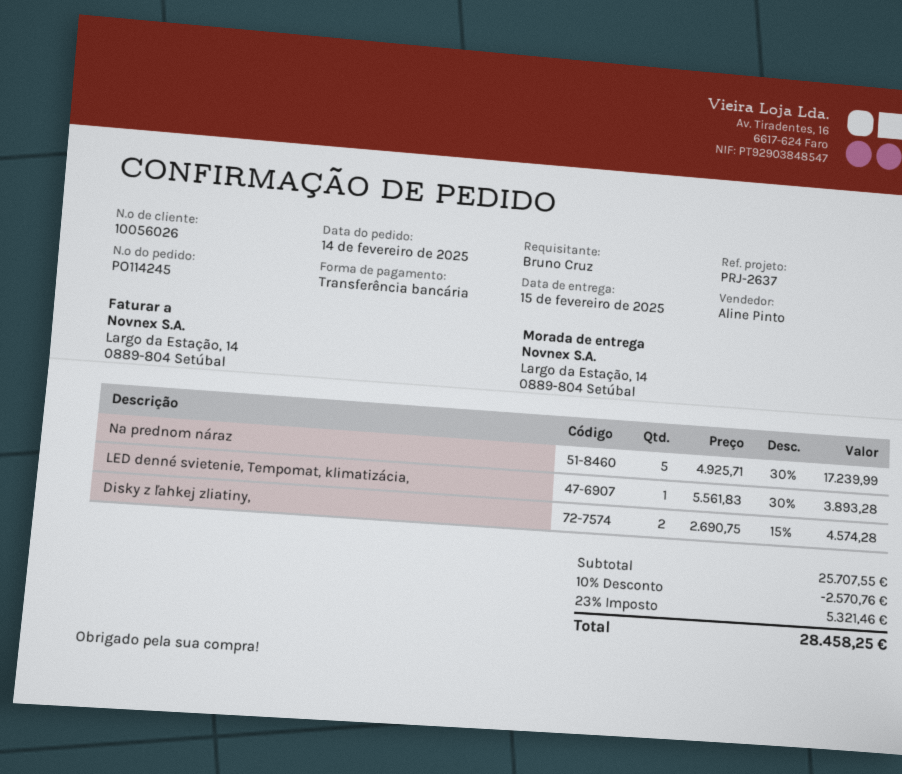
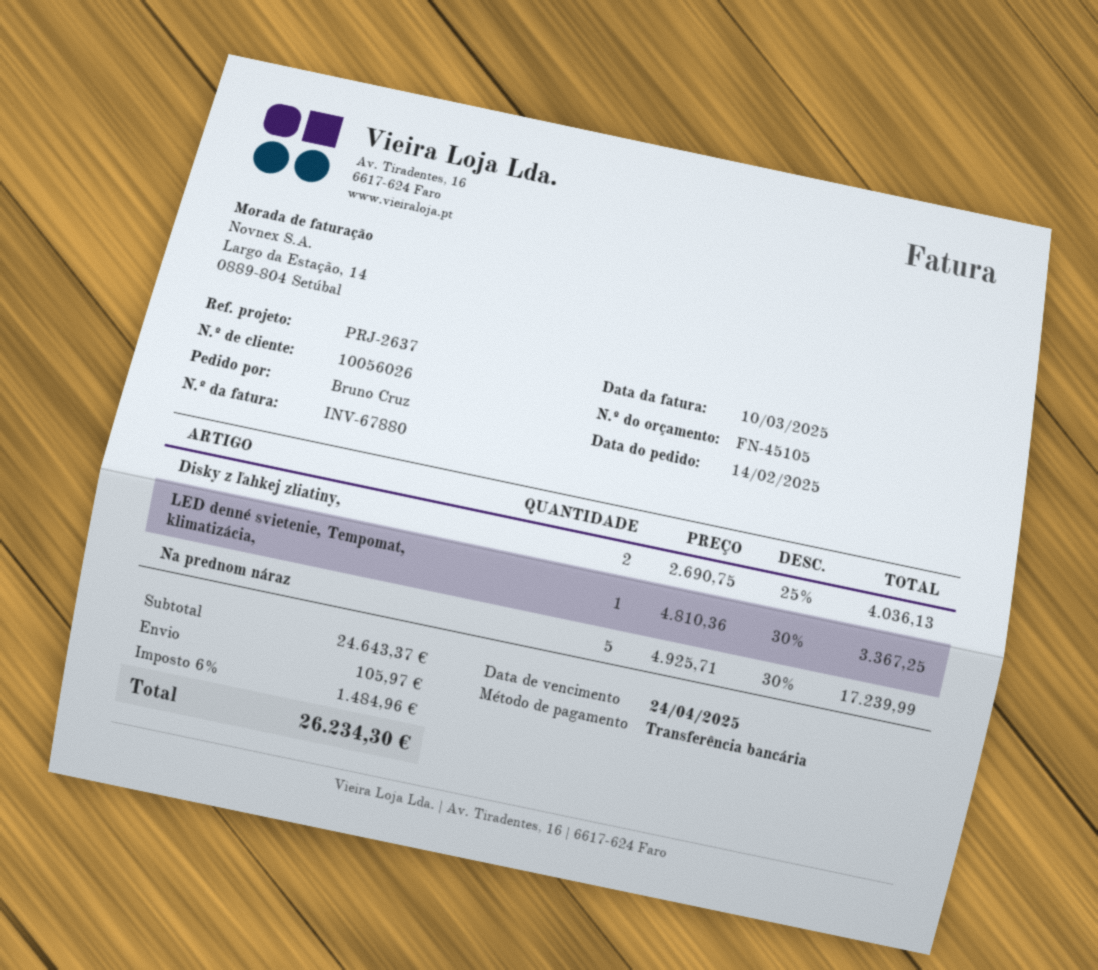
LED denné svietenie, Tempomat, klimatizácia,: 1 x 5561.83 - 30% = 3893.28 -> 1 x 4810.36 - 30% = 3367.25
Disky z ľahkej zliatiny,: 2 x 2690.75 - 15% = 4574.28 -> 2 x 2690.75 - 25% = 4036.13
subtotal: 25707.55 -> 24643.37
discount: 10% = 2570.76 -> none
shipping: none -> 105.97
tax: 23% = 5321.46 -> 6% = 1484.96
total: 28458.25 -> 26234.30

